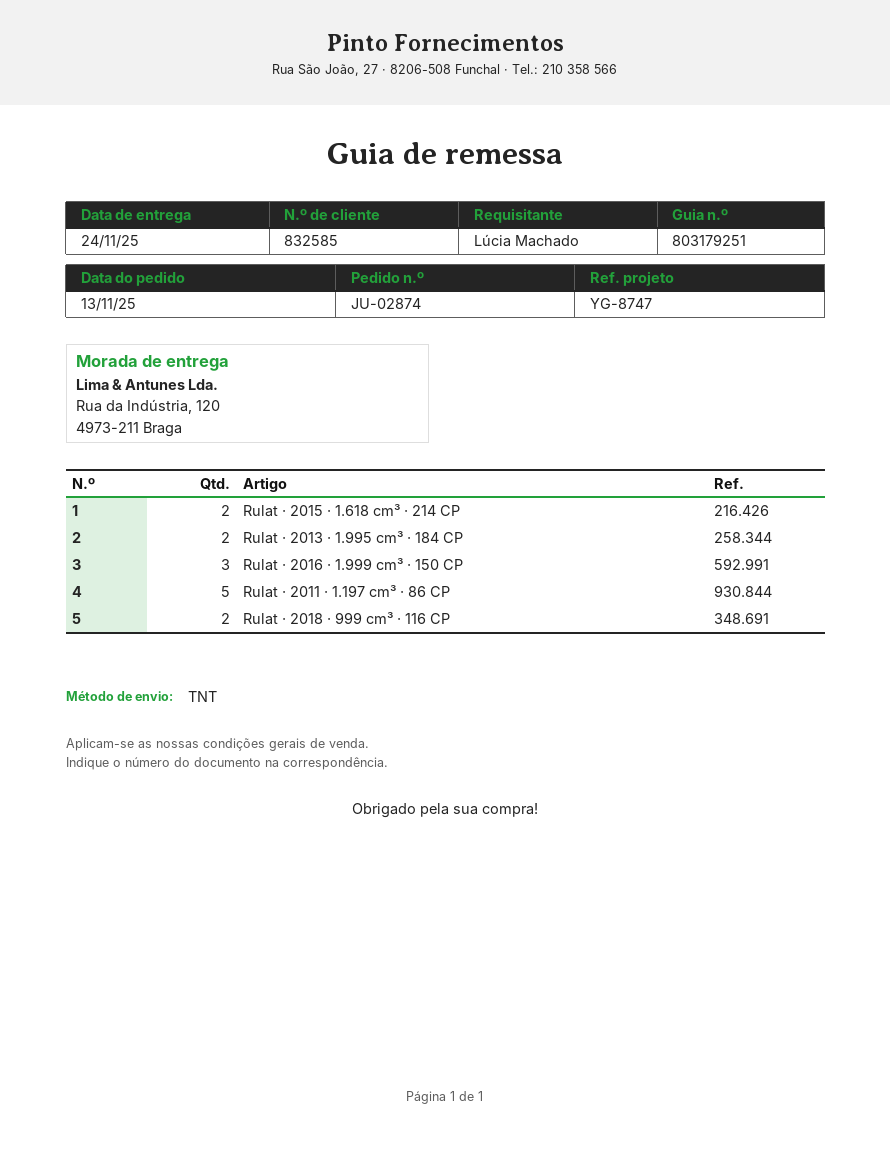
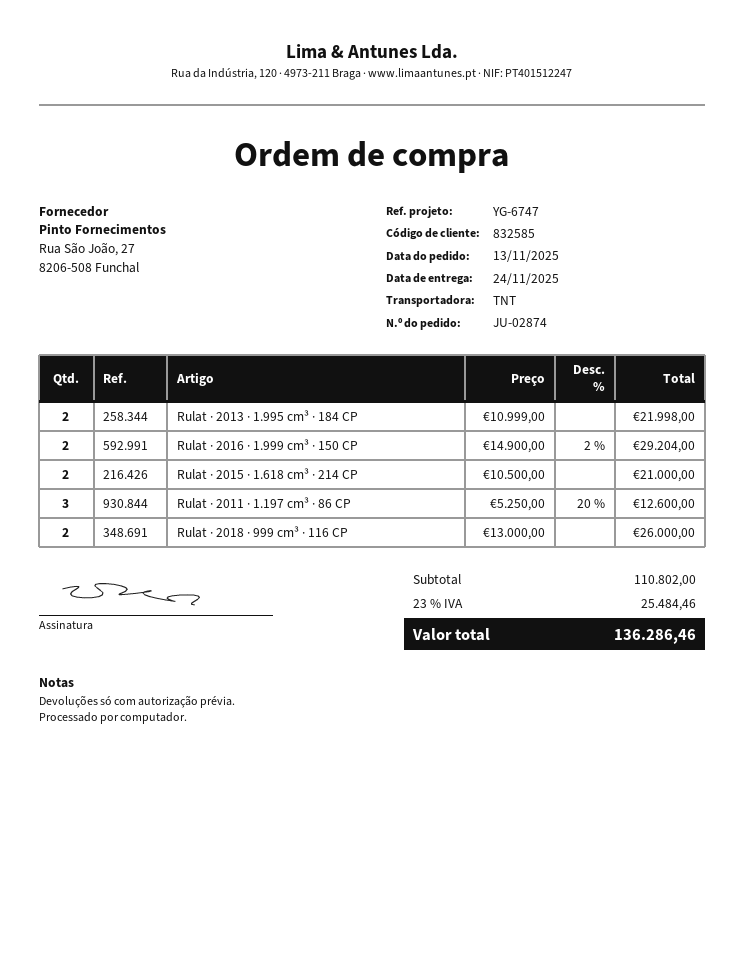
reference: YG-8747 -> YG-6747
Rulat · 2016 · 1.999 cm³ · 150 CP: 3 -> 2
Rulat · 2011 · 1.197 cm³ · 86 CP: 5 -> 3

